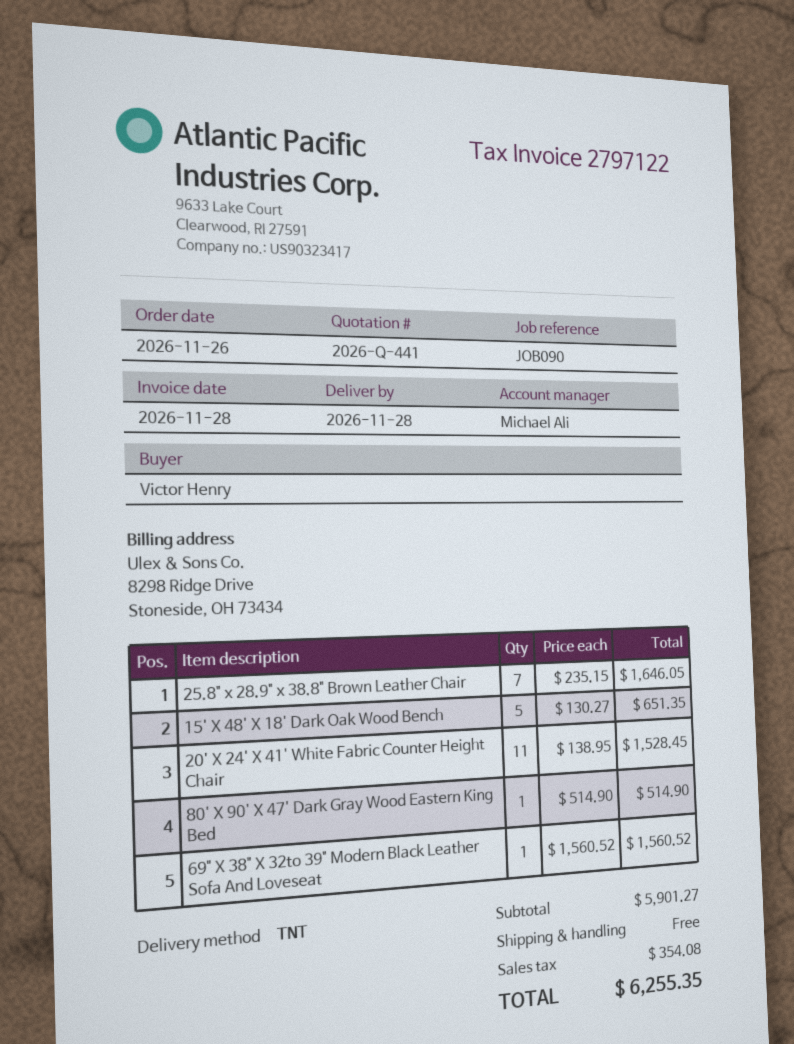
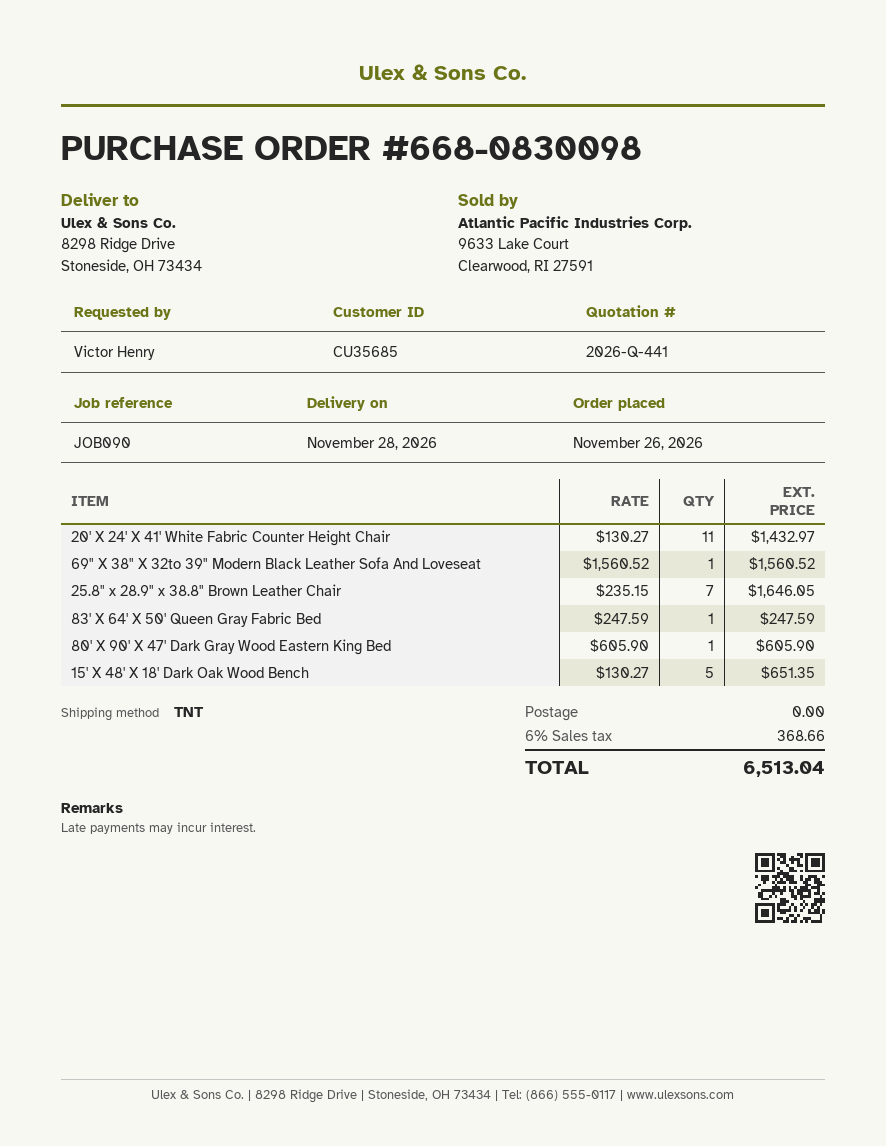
20' X 24' X 41' White Fabric Counter Height Chair: 11 x 138.95 = 1528.45 -> 11 x 130.27 = 1432.97
80' X 90' X 47' Dark Gray Wood Eastern King Bed: 1 x 514.90 = 514.90 -> 1 x 605.90 = 605.90
83' X 64' X 50' Queen Gray Fabric Bed: none -> 1 x 247.59 = 247.59
tax: 354.08 -> 368.66
total: 6255.35 -> 6513.04

